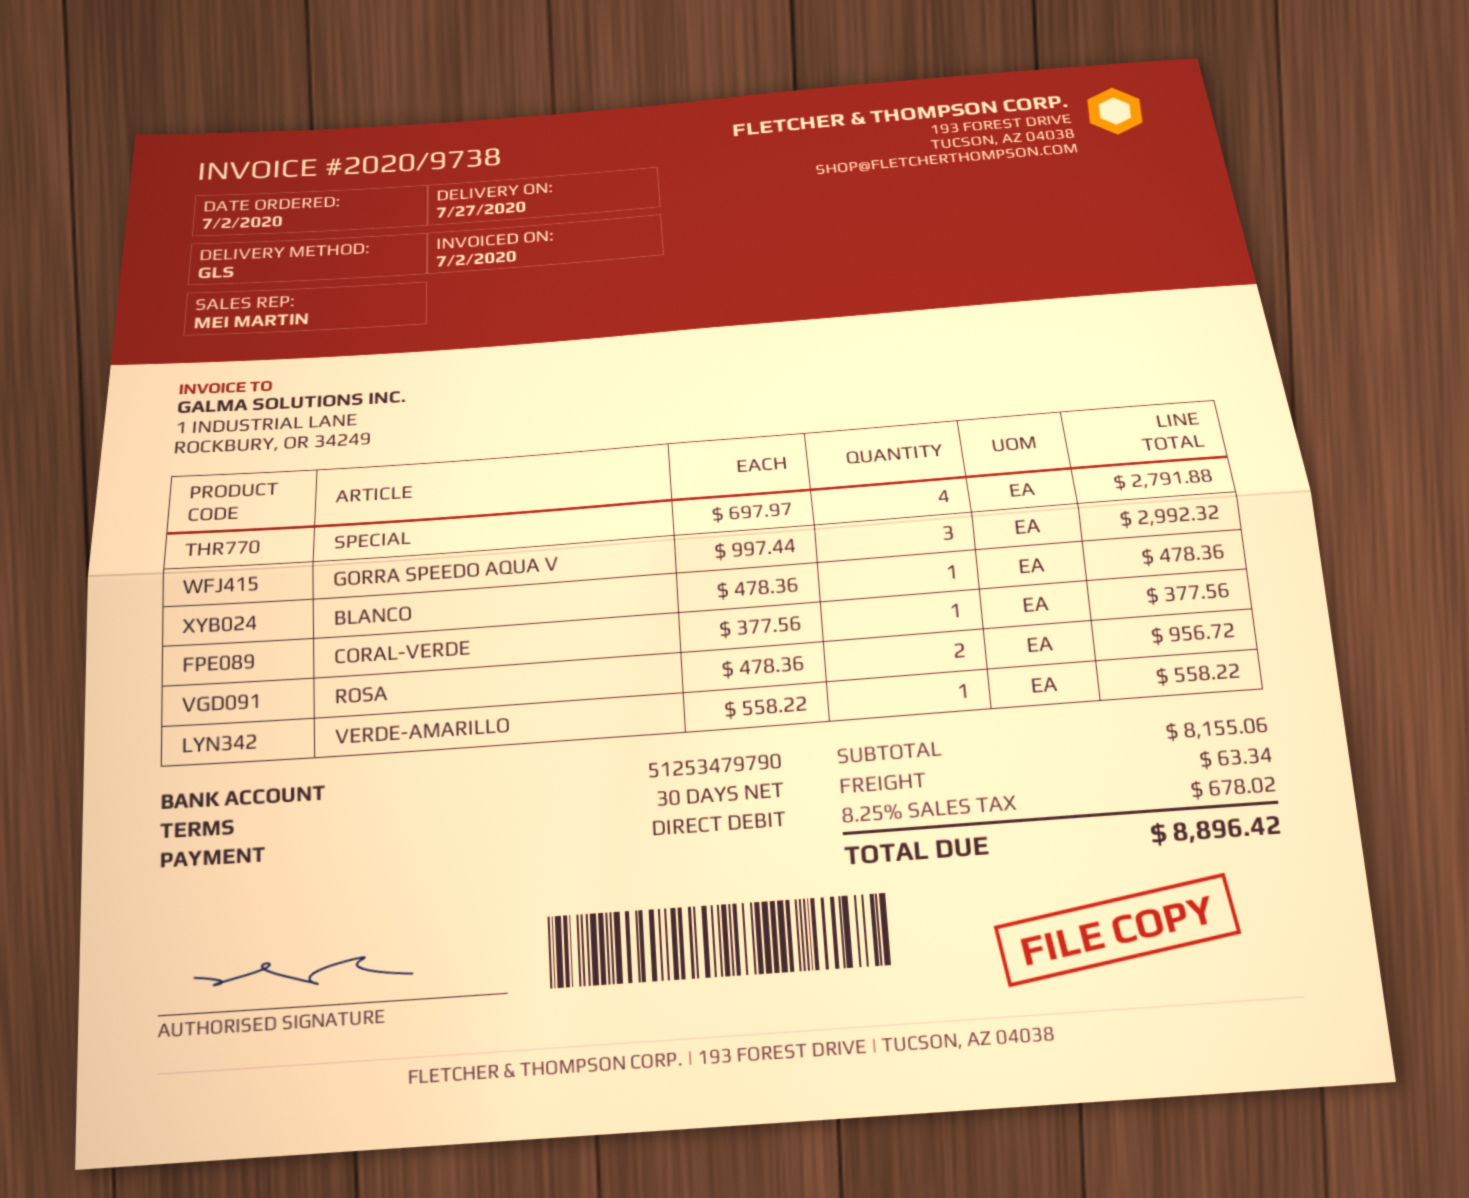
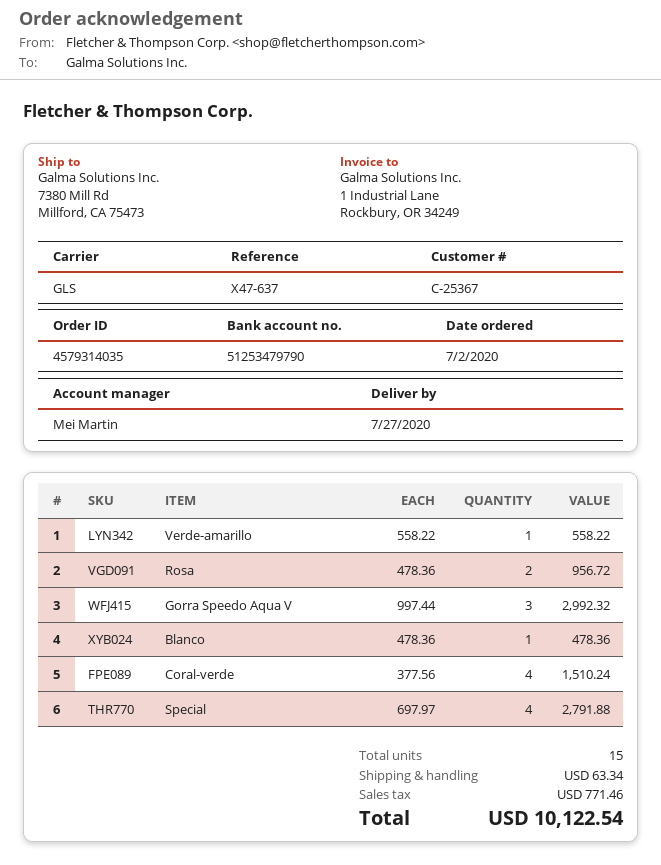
CORAL-VERDE: 1 x 377.56 = 377.56 -> 4 x 377.56 = 1510.24
tax: 678.02 -> 771.46
total: 8896.42 -> 10122.54

